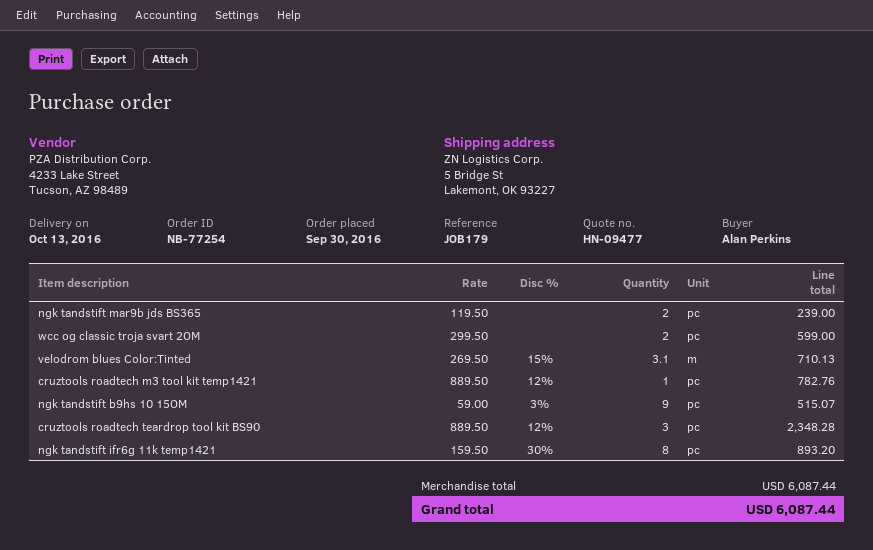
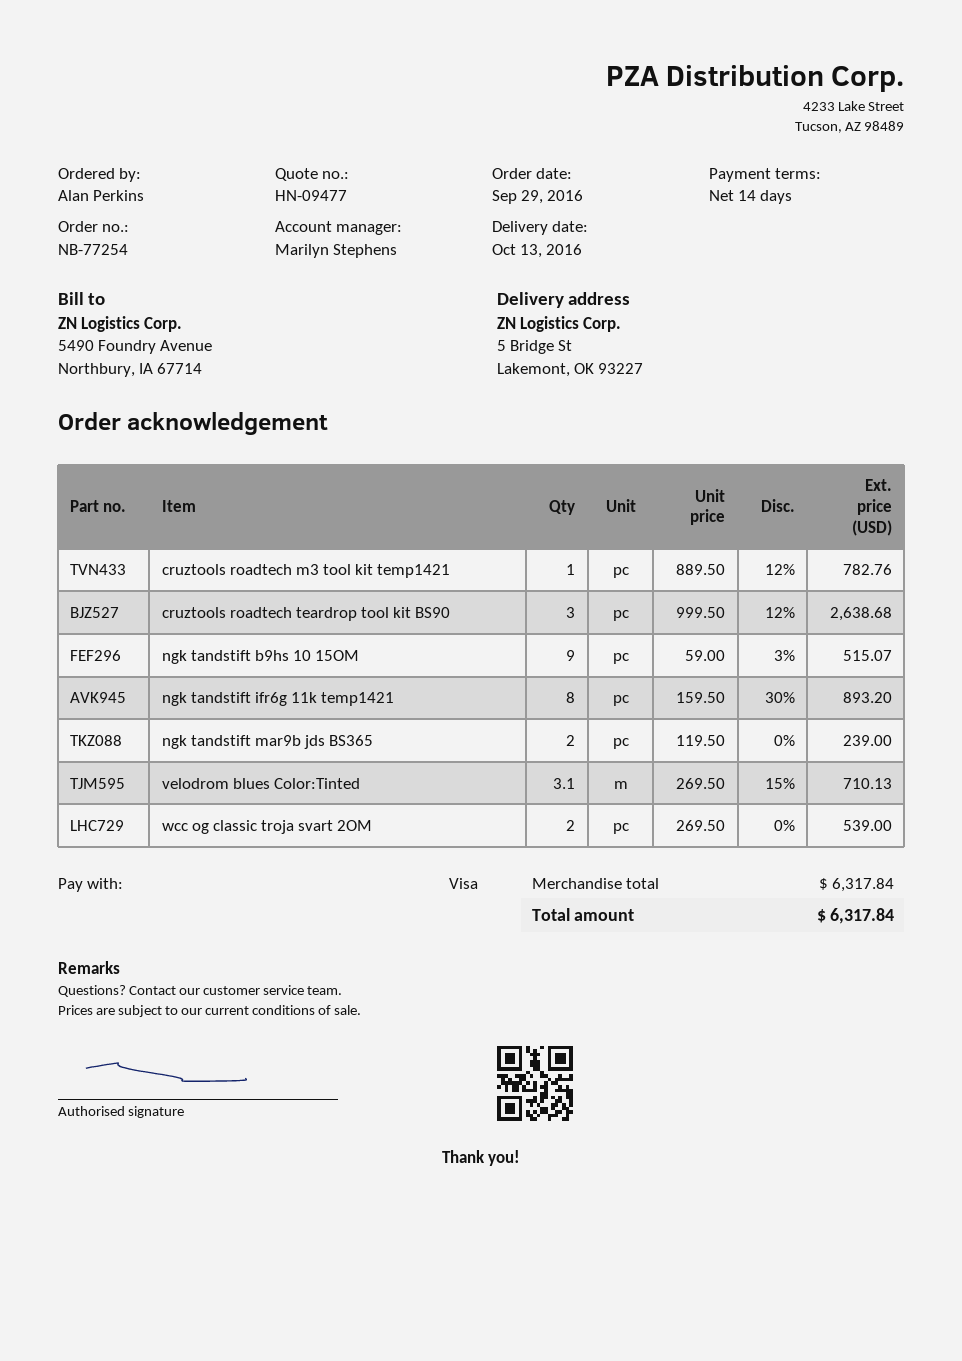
order date: 2016-09-30 -> 2016-09-29
wcc og classic troja svart 2OM: 2 x 299.50 = 599.00 -> 2 x 269.50 = 539.00
cruztools roadtech teardrop tool kit BS90: 3 x 889.50 - 12% = 2348.28 -> 3 x 999.50 - 12% = 2638.68
subtotal: 6087.44 -> 6317.84
total: 6087.44 -> 6317.84

